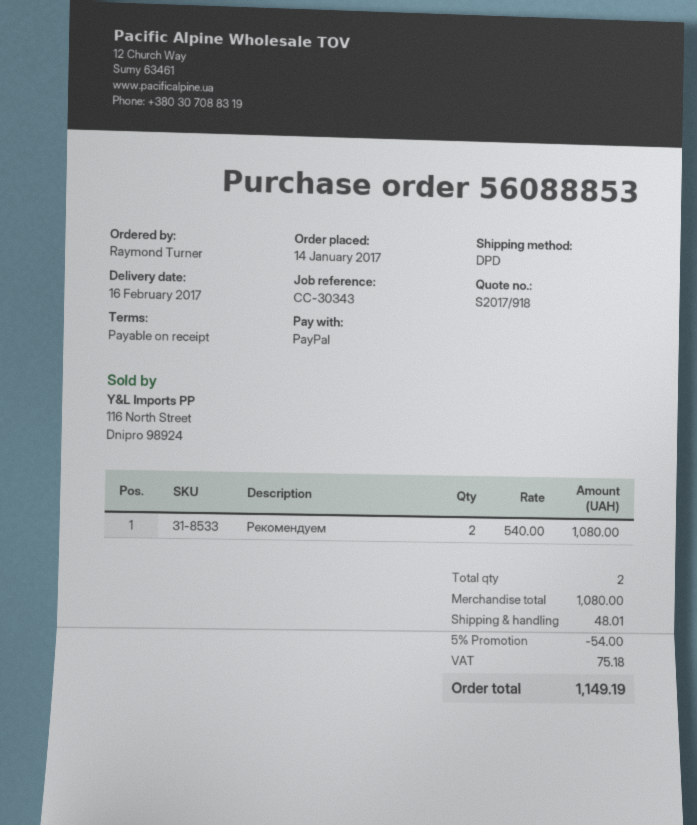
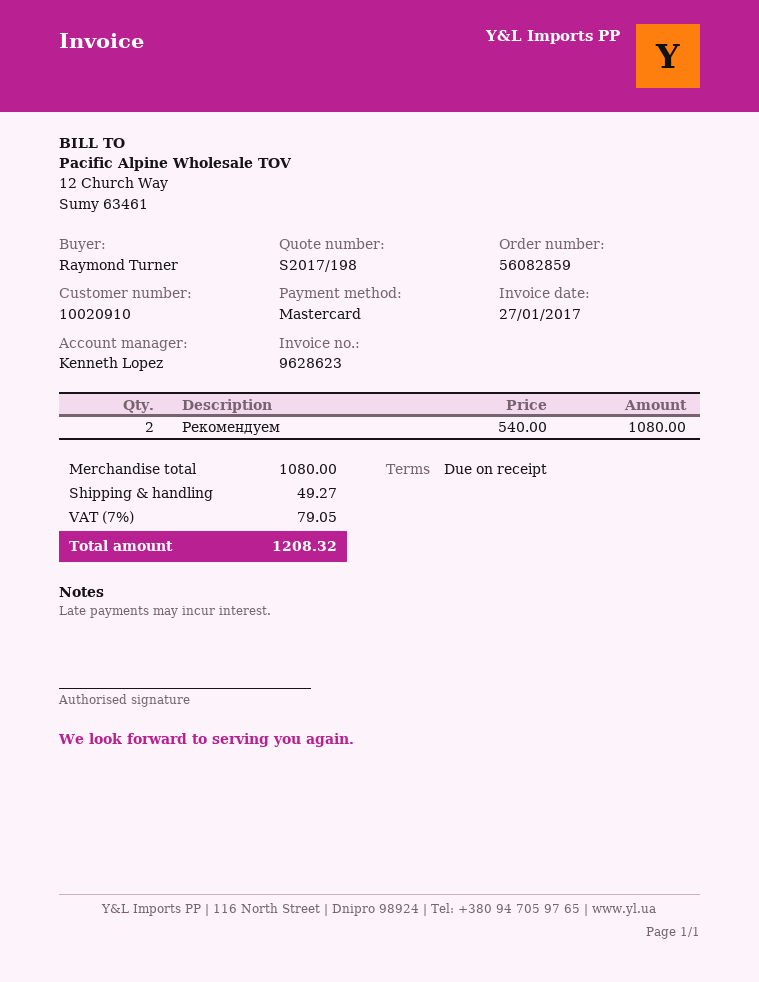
quote number: S2017/918 -> S2017/198
order number: 56088853 -> 56082859
payment method: PayPal -> Mastercard
discount: 5% = 54.00 -> none
shipping: 48.01 -> 49.27
tax: 75.18 -> 79.05
total: 1149.19 -> 1208.32

